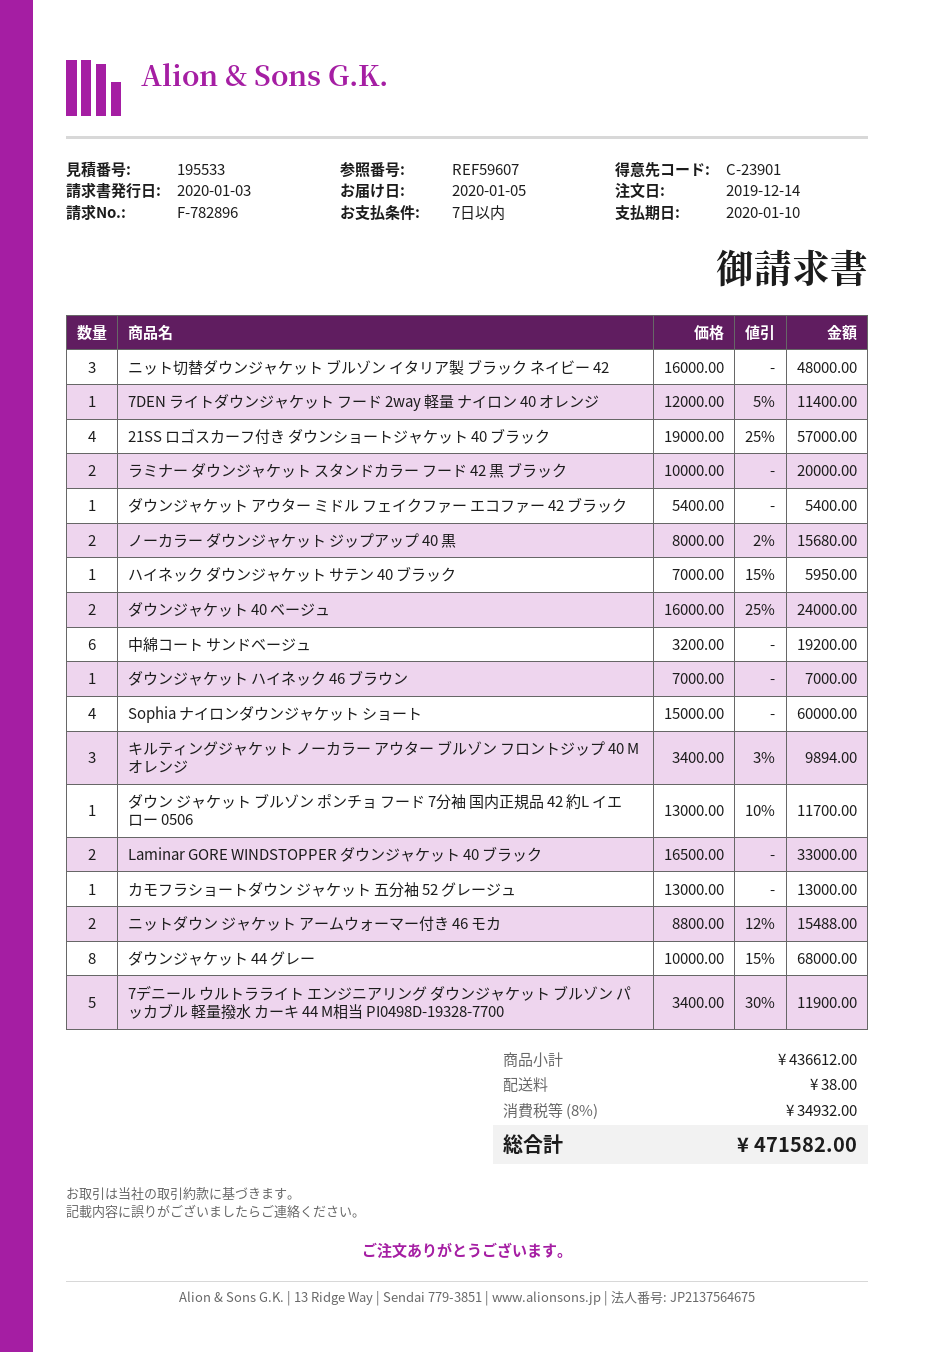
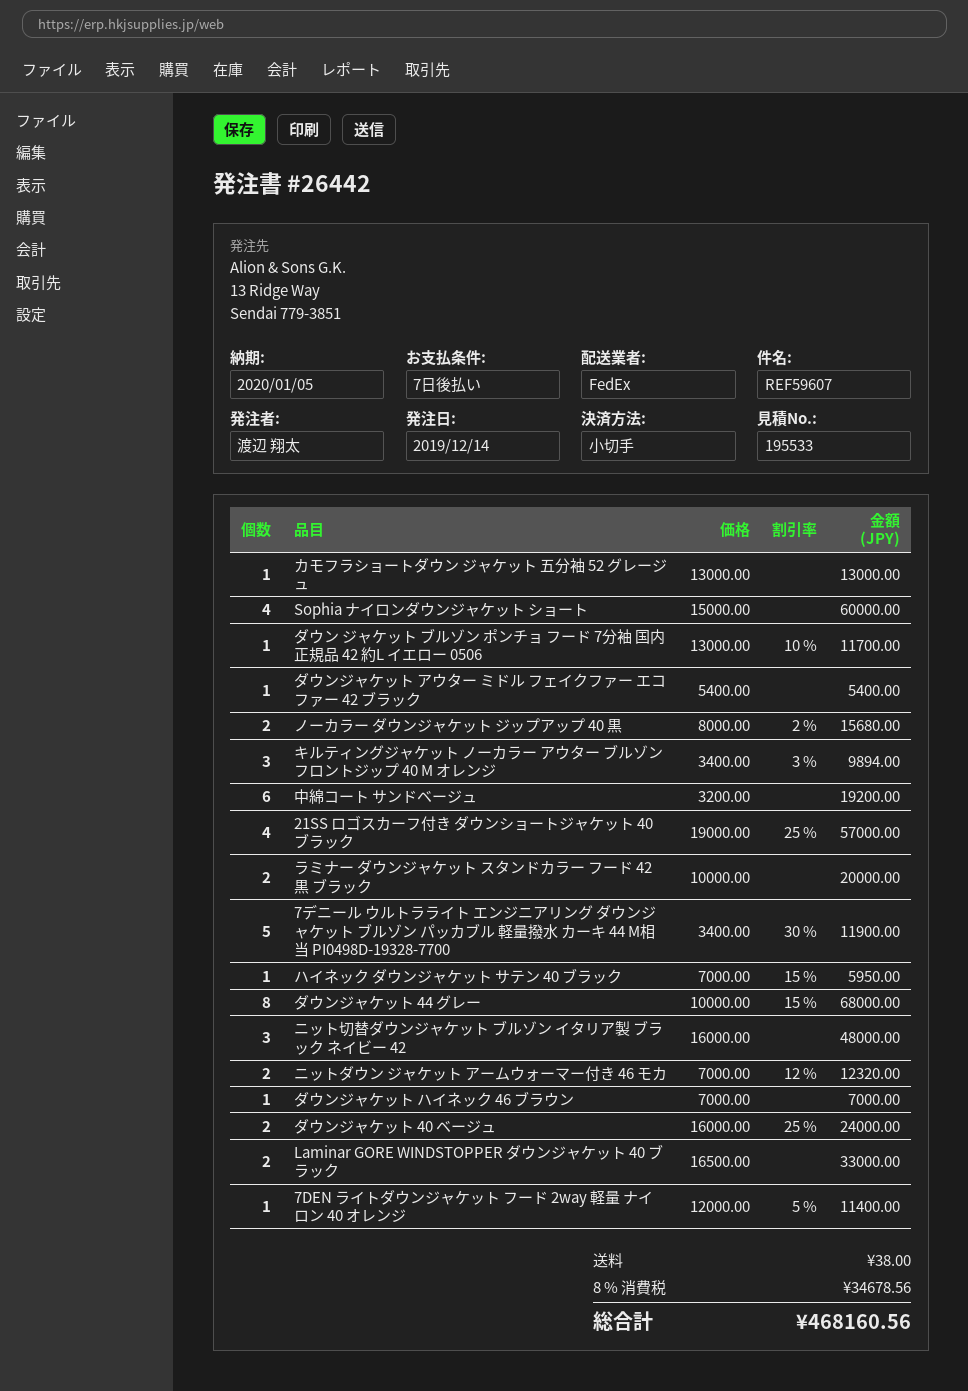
ニットダウン ジャケット アームウォーマー付き 46 モカ: 2 x 8800.00 - 12% = 15488.00 -> 2 x 7000.00 - 12% = 12320.00
tax: 8% = 34932.00 -> 8% = 34678.56
total: 471582.00 -> 468160.56

